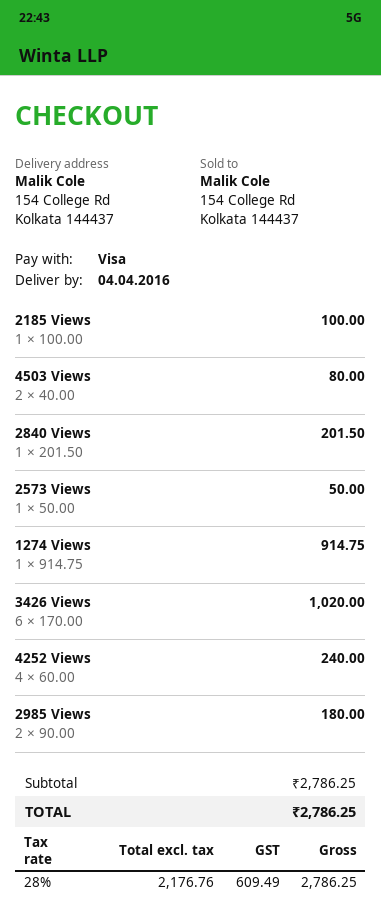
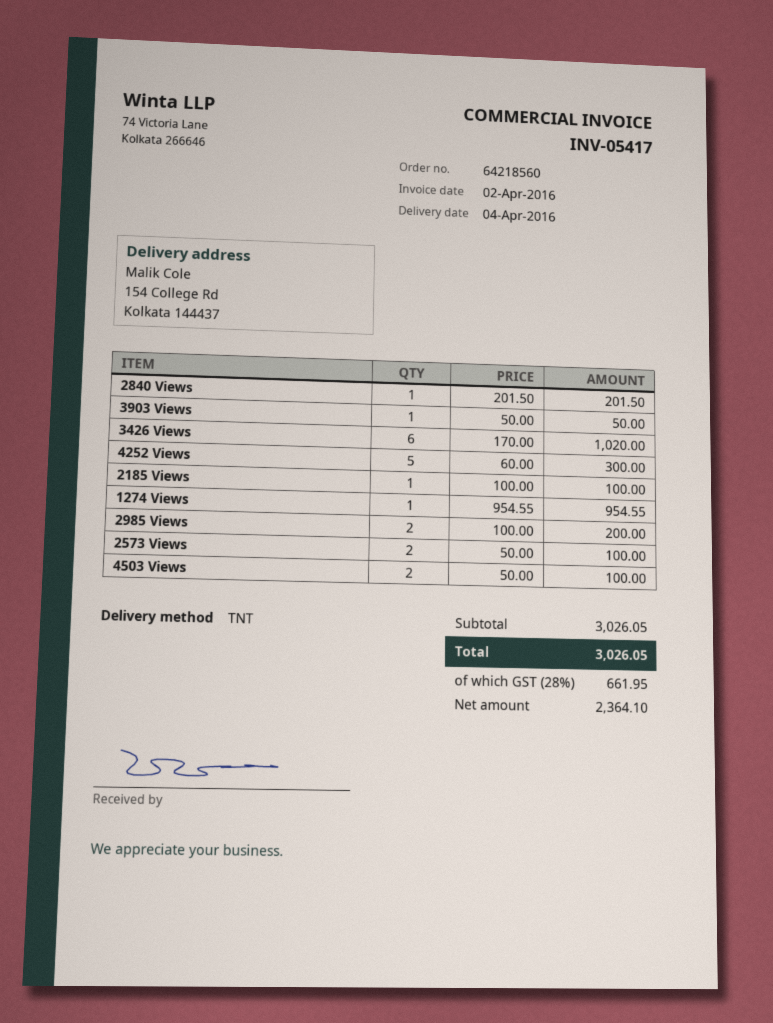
4503 Views: 2 x 40.00 = 80.00 -> 2 x 50.00 = 100.00
2573 Views: 1 x 50.00 = 50.00 -> 2 x 50.00 = 100.00
1274 Views: 1 x 914.75 = 914.75 -> 1 x 954.55 = 954.55
4252 Views: 4 x 60.00 = 240.00 -> 5 x 60.00 = 300.00
2985 Views: 2 x 90.00 = 180.00 -> 2 x 100.00 = 200.00
3903 Views: none -> 1 x 50.00 = 50.00
subtotal: 2786.25 -> 3026.05
net: 2176.76 -> 2364.10
tax: 28% = 609.49 -> 28% = 661.95
total: 2786.25 -> 3026.05

